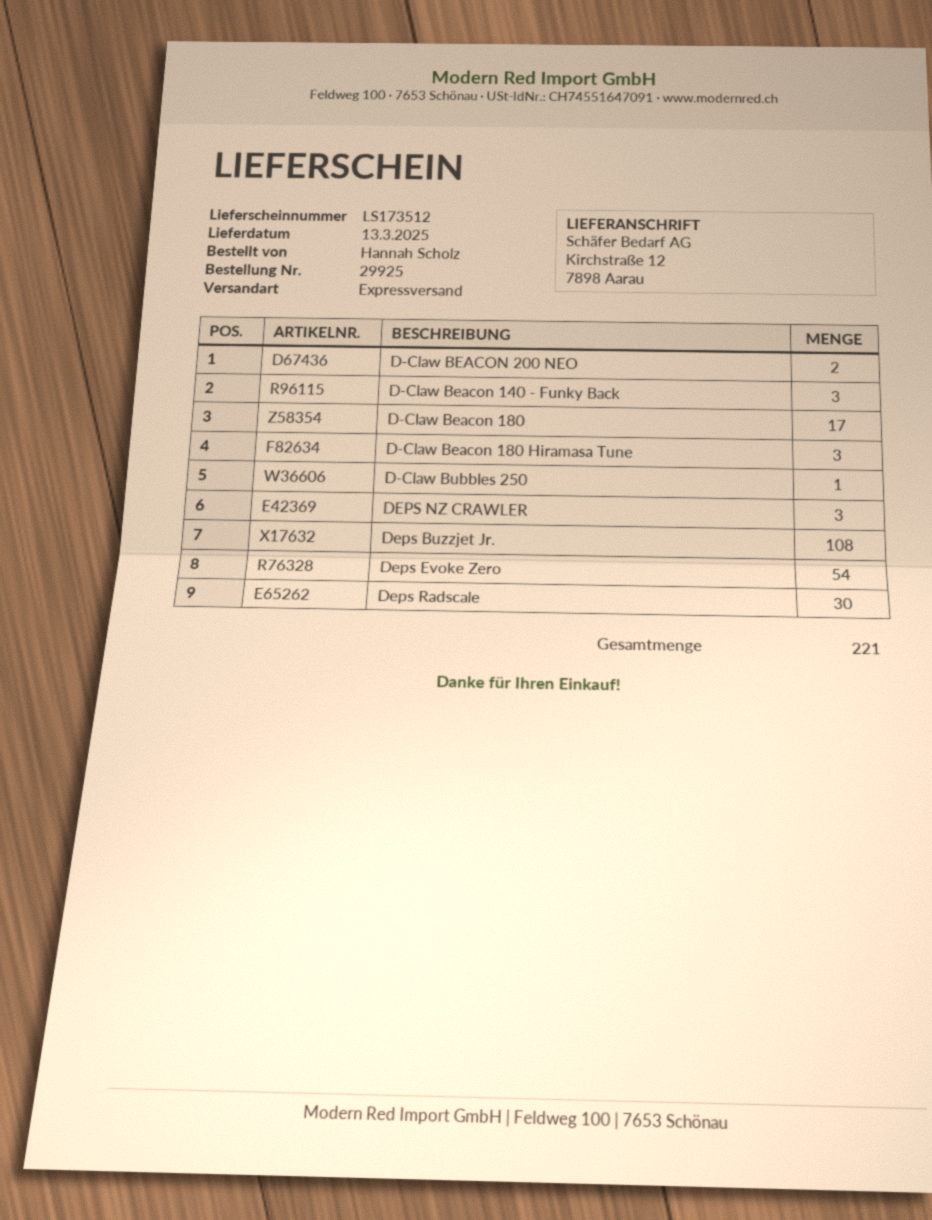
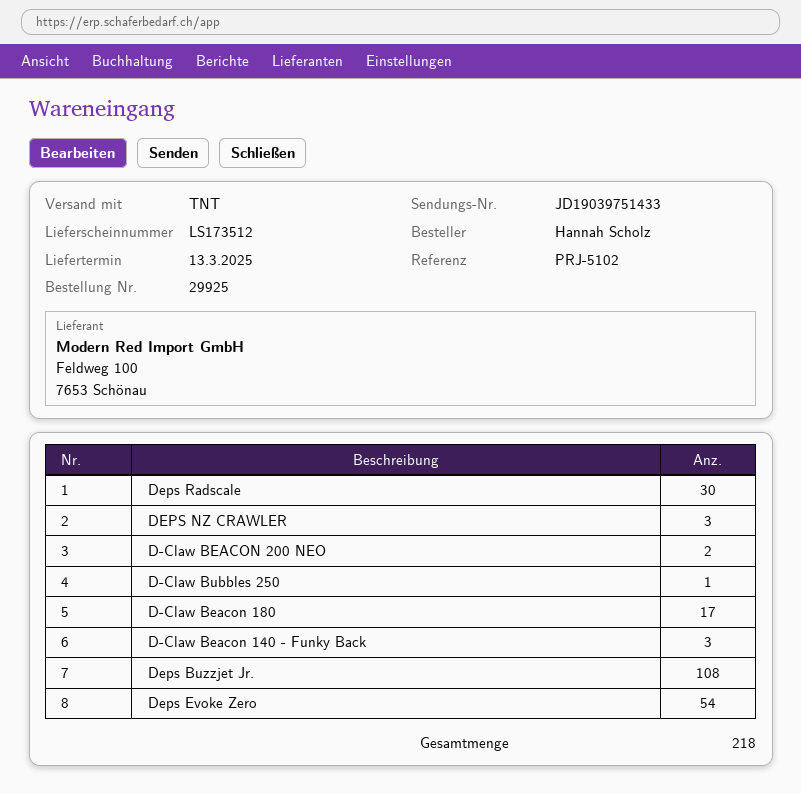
shipping method: express -> TNT
D-Claw Beacon 180 Hiramasa Tune: 3 -> none
total quantity: 221 -> 218

